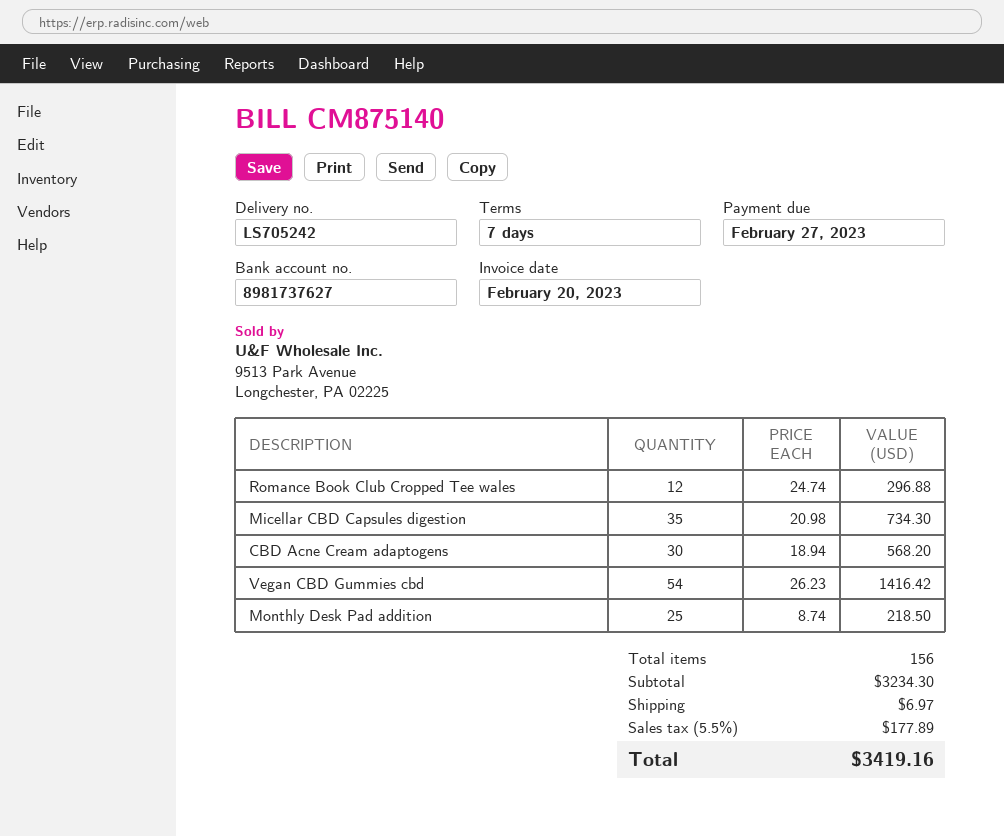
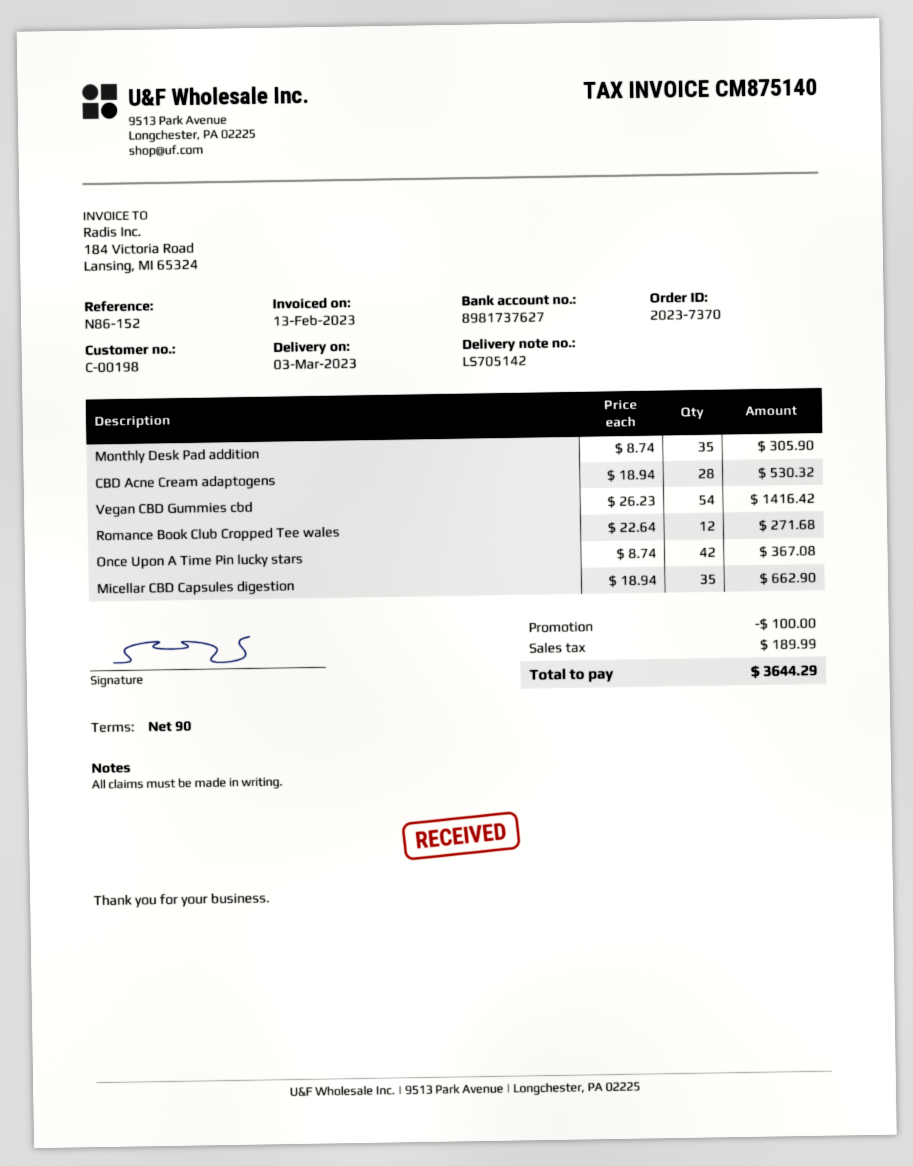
delivery note number: LS705242 -> LS705142
invoice date: 2023-02-20 -> 2023-02-13
payment terms: 7 days -> 90 days
Romance Book Club Cropped Tee wales: 12 x 24.74 = 296.88 -> 12 x 22.64 = 271.68
Micellar CBD Capsules digestion: 35 x 20.98 = 734.30 -> 35 x 18.94 = 662.90
CBD Acne Cream adaptogens: 30 x 18.94 = 568.20 -> 28 x 18.94 = 530.32
Monthly Desk Pad addition: 25 x 8.74 = 218.50 -> 35 x 8.74 = 305.90
Once Upon A Time Pin lucky stars: none -> 42 x 8.74 = 367.08
discount: none -> 100.00
shipping: 6.97 -> none
tax: 177.89 -> 189.99
total: 3419.16 -> 3644.29

